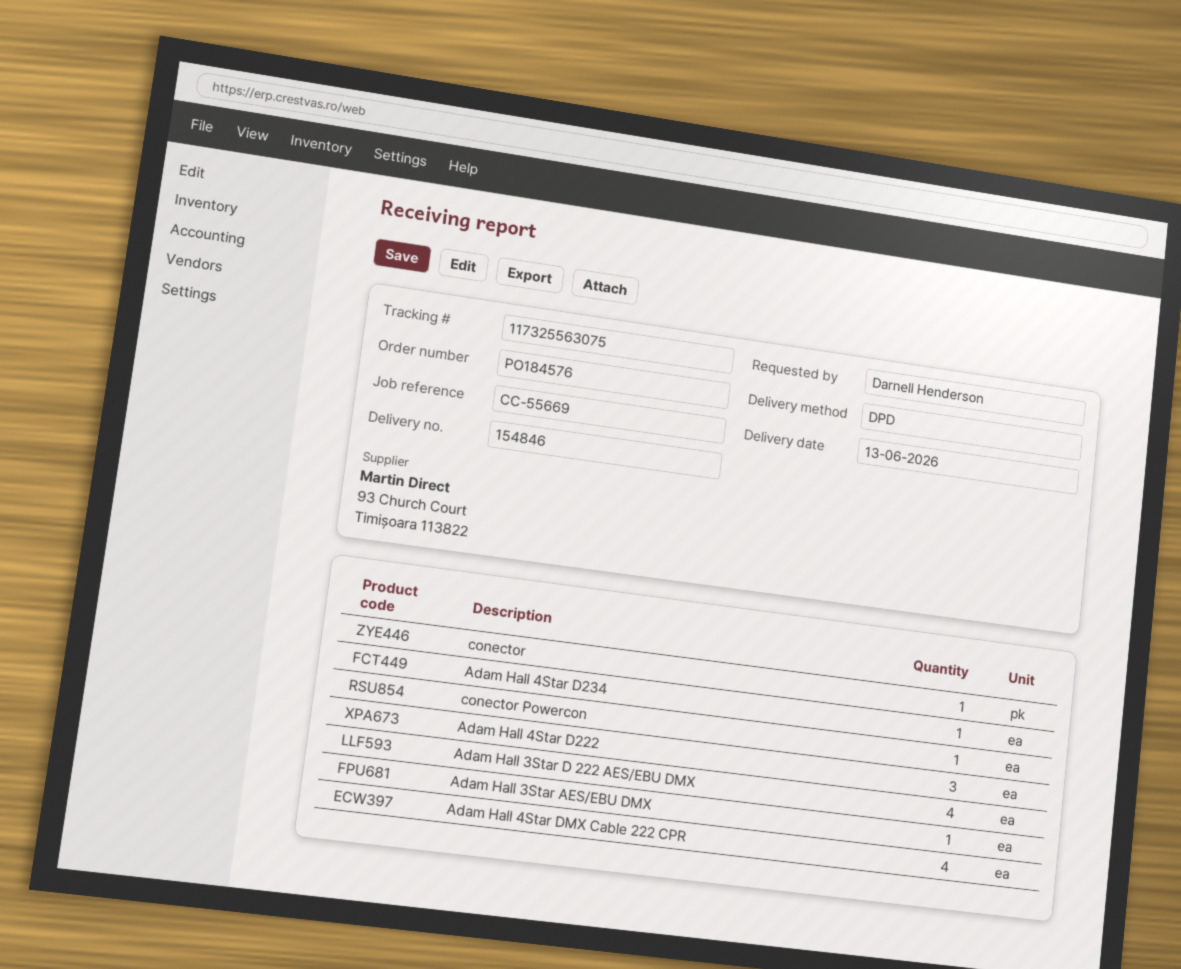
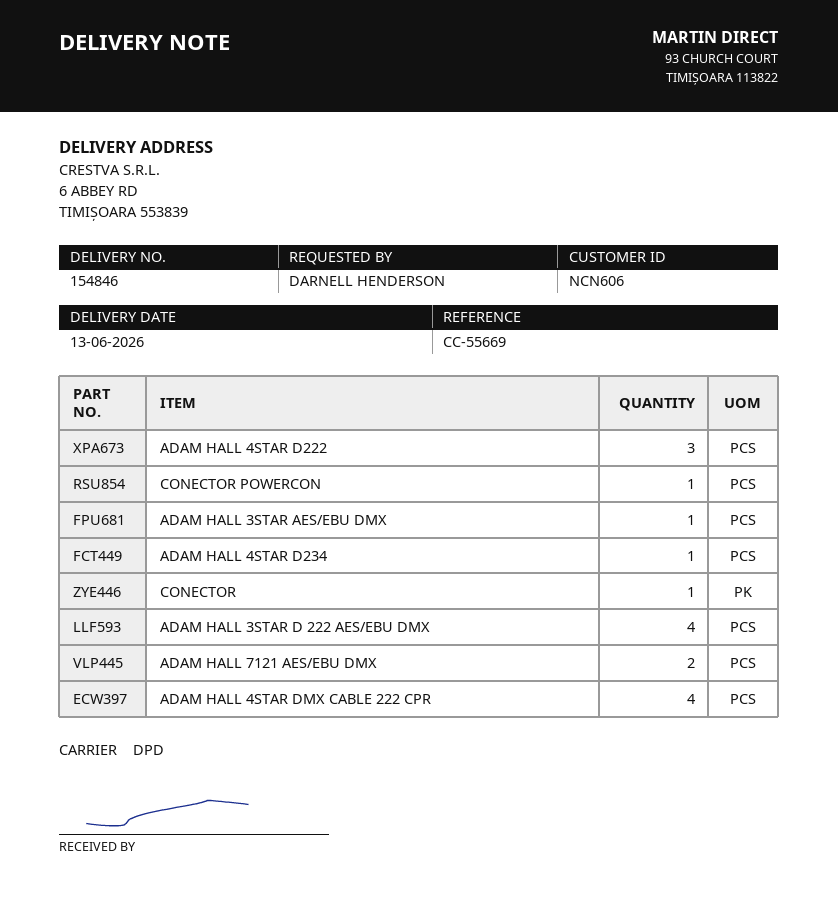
ADAM HALL 7121 AES/EBU DMX: none -> 2

